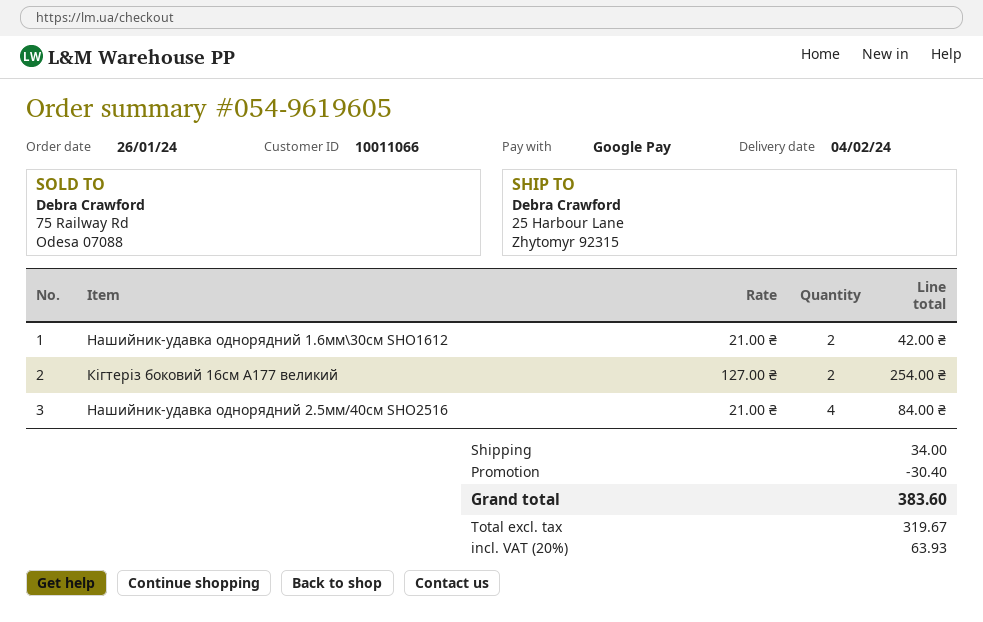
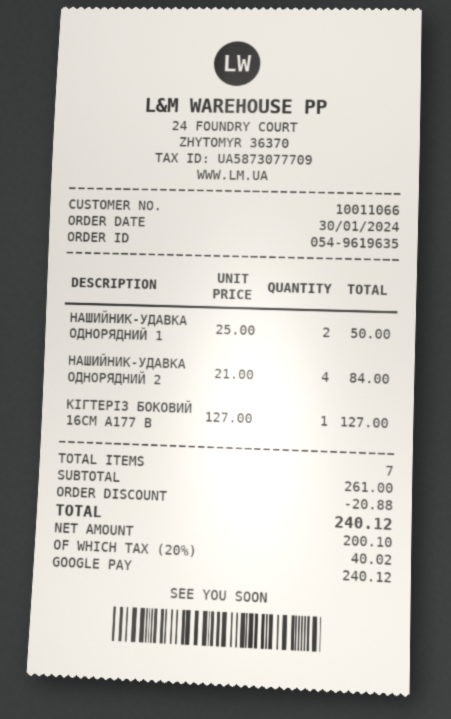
order number: 054-9619605 -> 054-9619635
order date: 2024-01-26 -> 2024-01-30
Нашийник-удавка однорядний 1.6мм\30см SHO1612: 2 x 21.00 = 42.00 -> 2 x 25.00 = 50.00
Кігтеріз боковий 16см А177 великий: 2 x 127.00 = 254.00 -> 1 x 127.00 = 127.00
discount: 30.40 -> 20.88
shipping: 34.00 -> none
net: 319.67 -> 200.10
tax: 20% = 63.93 -> 20% = 40.02
total: 383.60 -> 240.12

